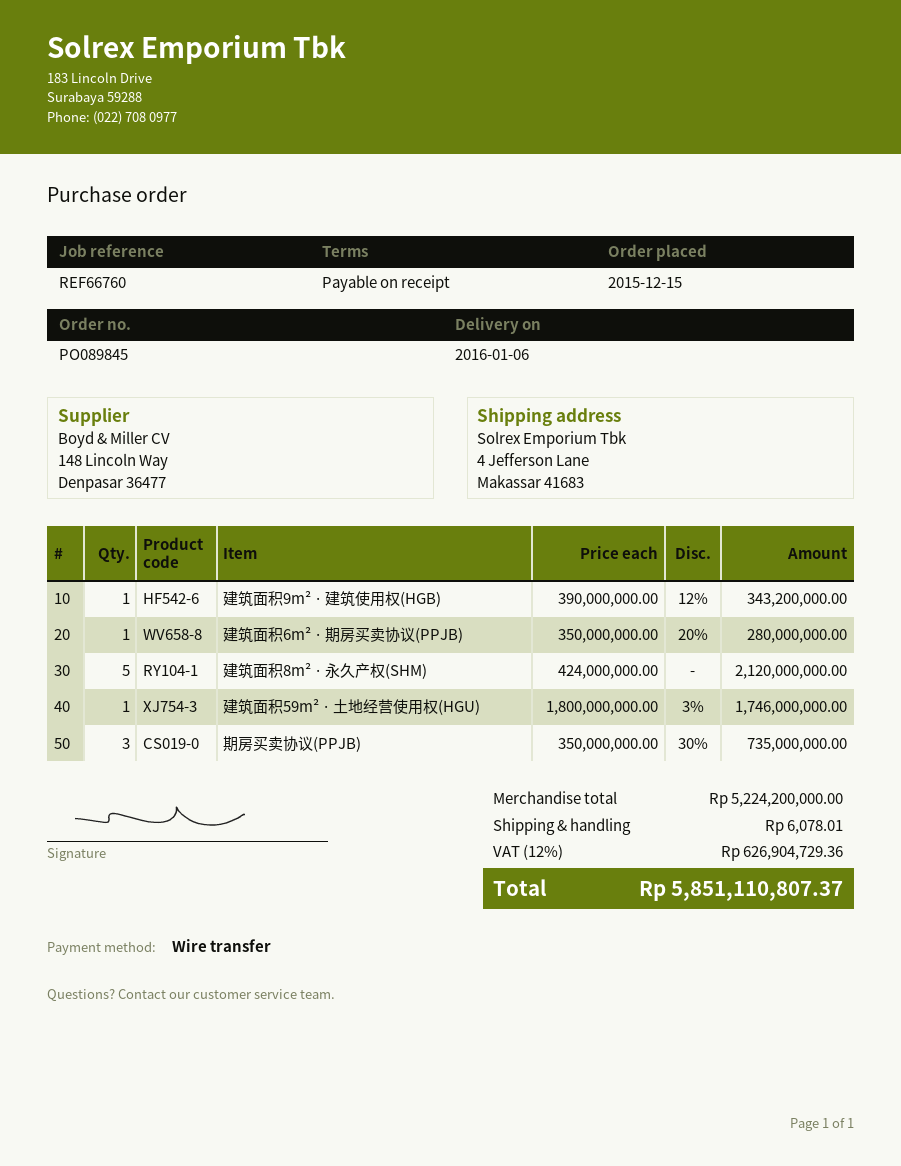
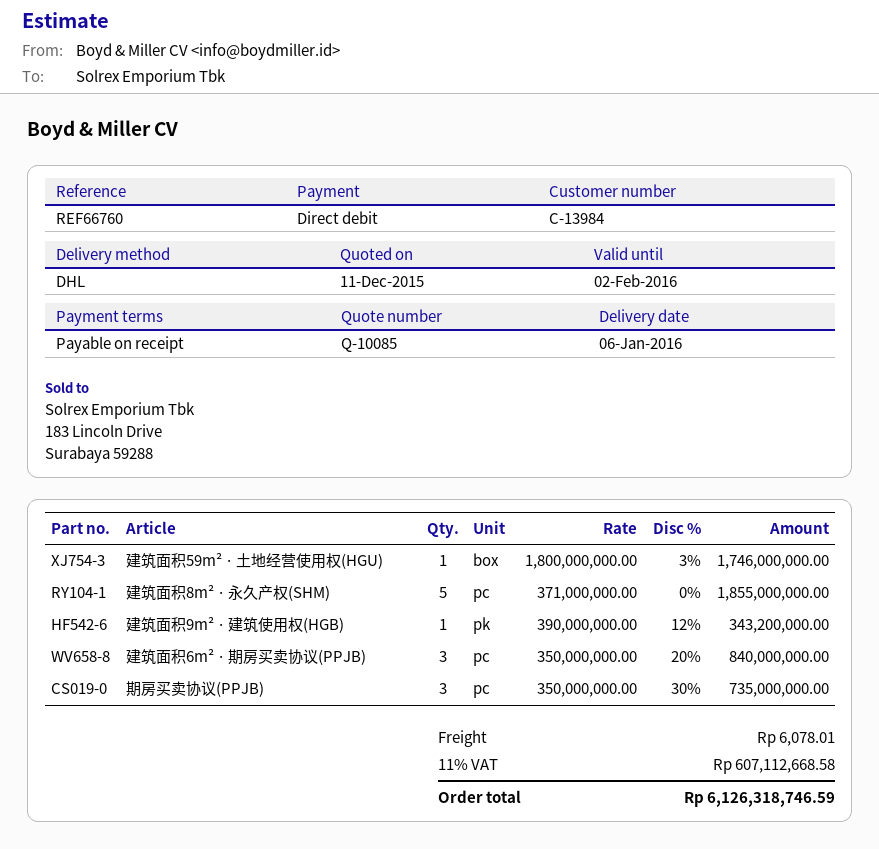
payment method: bank transfer -> direct debit
建筑面积6m² · 期房买卖协议(PPJB): 1 x 350000000.00 - 20% = 280000000.00 -> 3 x 350000000.00 - 20% = 840000000.00
建筑面积8m² · 永久产权(SHM): 5 x 424000000.00 = 2120000000.00 -> 5 x 371000000.00 = 1855000000.00
tax: 12% = 626904729.36 -> 11% = 607112668.58
total: 5851110807.37 -> 6126318746.59

